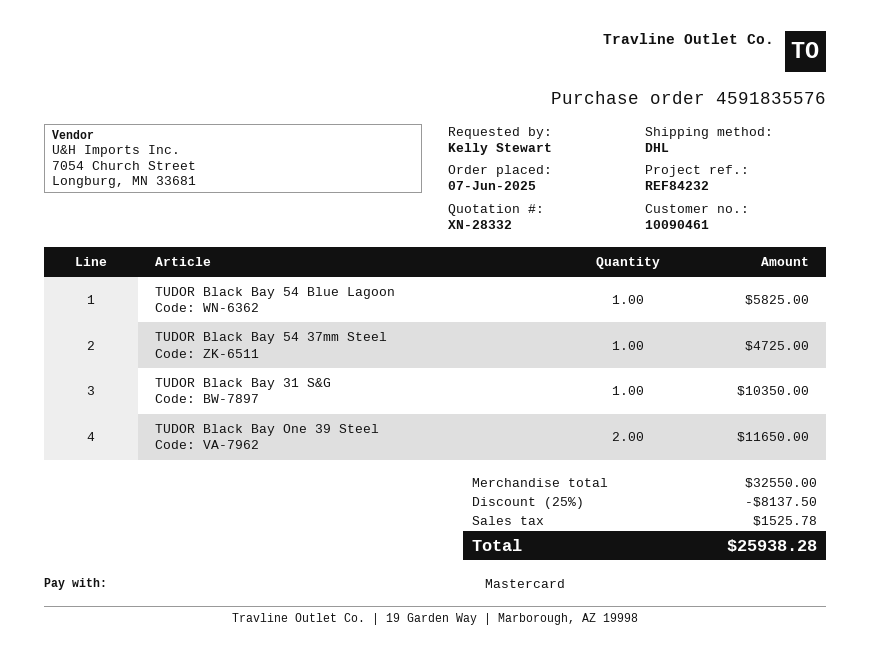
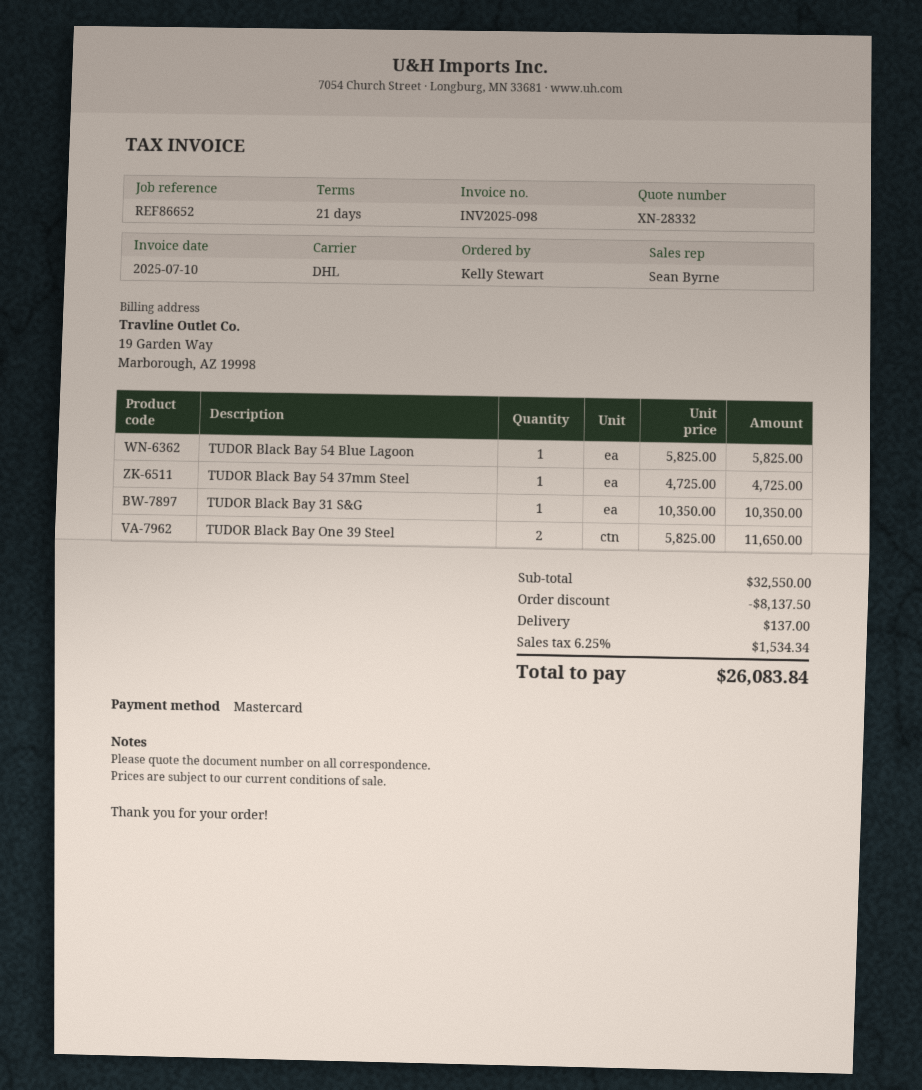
reference: REF84232 -> REF86652
shipping: none -> 137.00
tax: 1525.78 -> 1534.34
total: 25938.28 -> 26083.84

